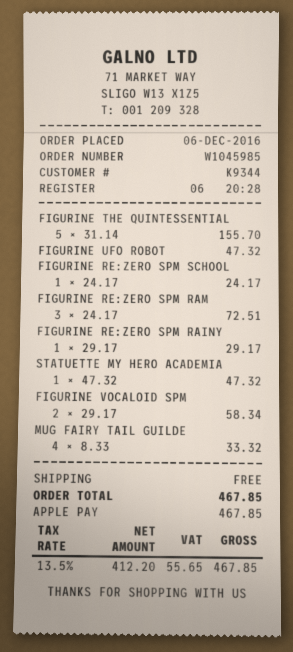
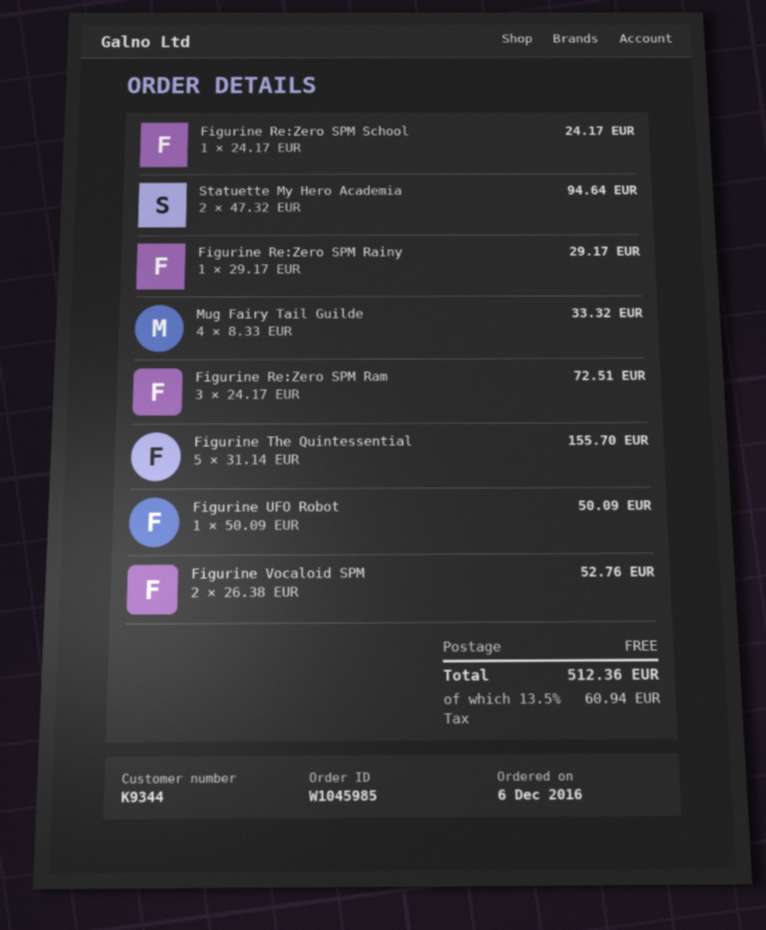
FIGURINE UFO ROBOT: 1 x 47.32 = 47.32 -> 1 x 50.09 = 50.09
STATUETTE MY HERO ACADEMIA: 1 x 47.32 = 47.32 -> 2 x 47.32 = 94.64
FIGURINE VOCALOID SPM: 2 x 29.17 = 58.34 -> 2 x 26.38 = 52.76
tax: 13.5% = 55.65 -> 13.5% = 60.94
total: 467.85 -> 512.36

